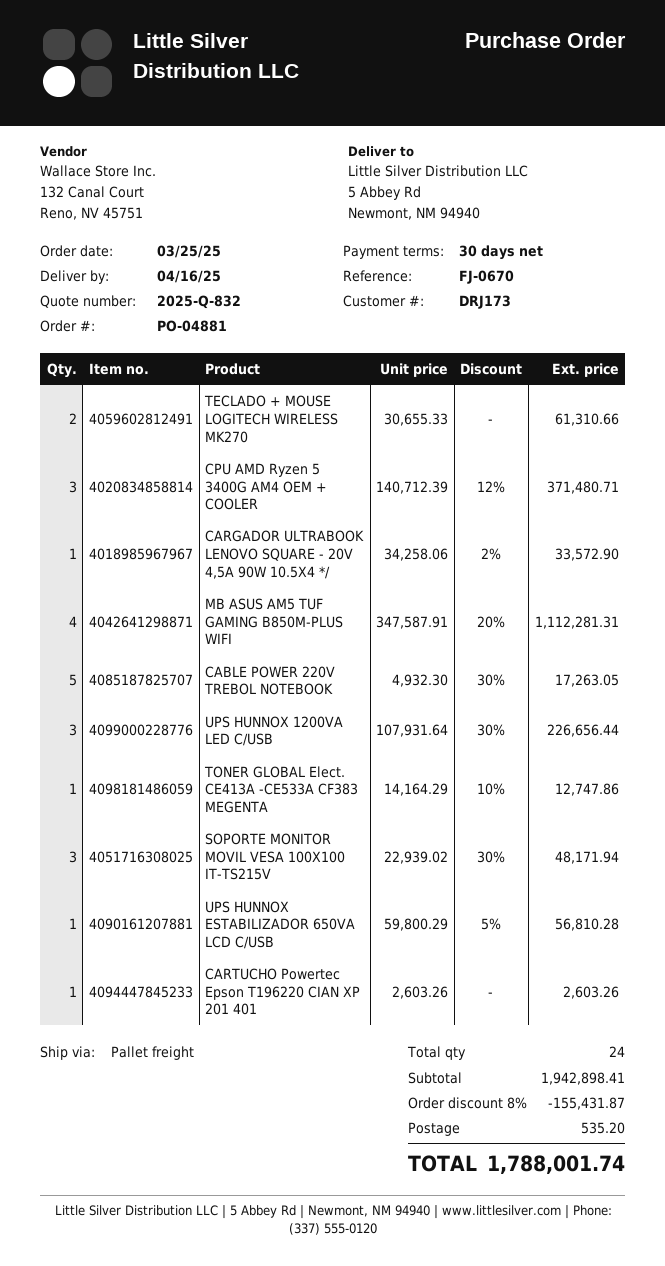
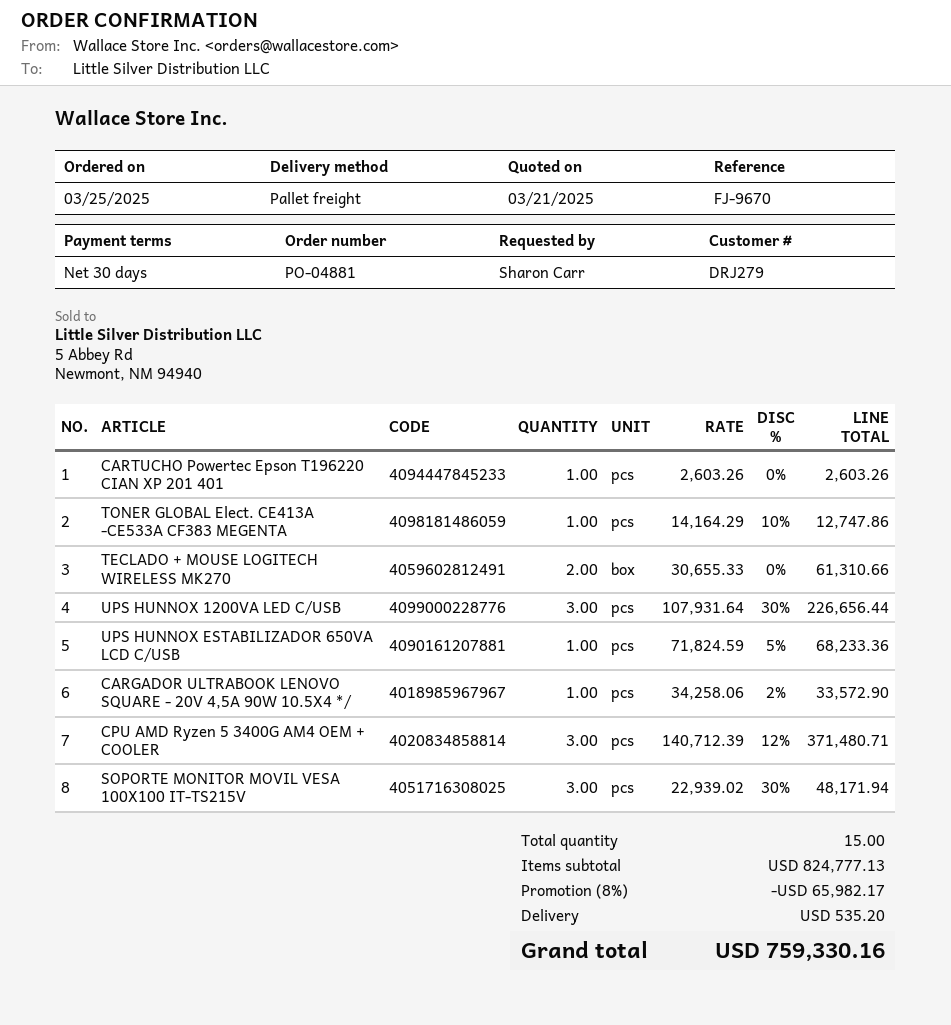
customer number: DRJ173 -> DRJ279
reference: FJ-0670 -> FJ-9670
MB ASUS AM5 TUF GAMING B850M-PLUS WIFI: 4 x 347587.91 - 20% = 1112281.31 -> none
CABLE POWER 220V TREBOL NOTEBOOK: 5 x 4932.30 - 30% = 17263.05 -> none
UPS HUNNOX ESTABILIZADOR 650VA LCD C/USB: 1 x 59800.29 - 5% = 56810.28 -> 1 x 71824.59 - 5% = 68233.36
total quantity: 24 -> 15
subtotal: 1942898.41 -> 824777.13
discount: 8% = 155431.87 -> 8% = 65982.17
total: 1788001.74 -> 759330.16

